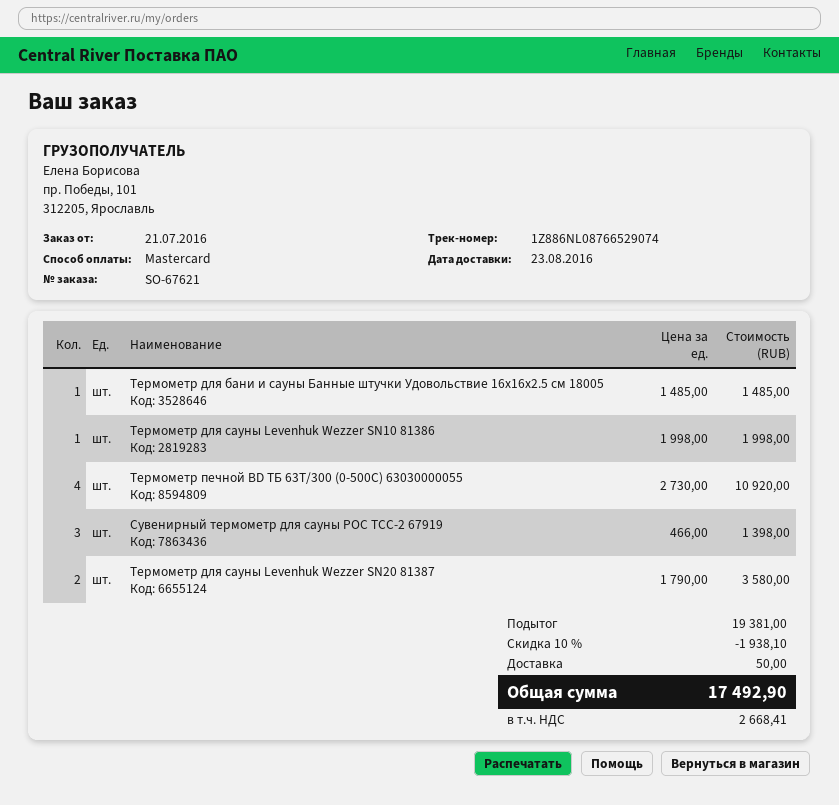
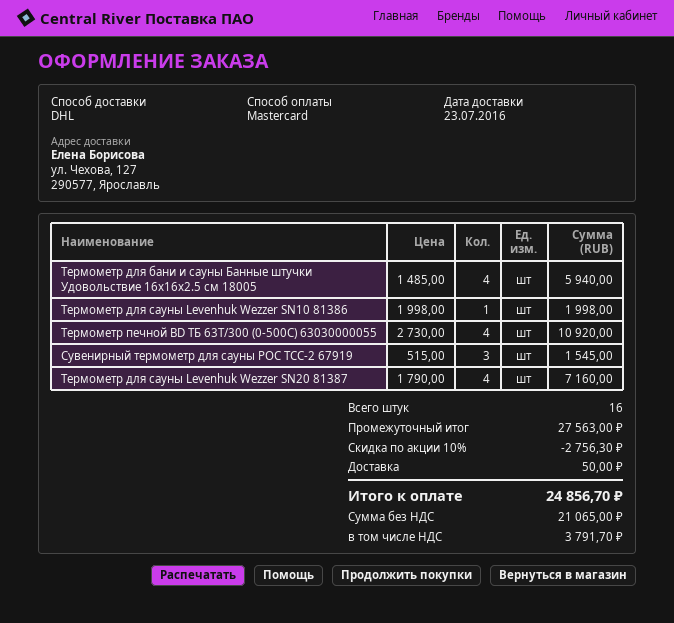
delivery date: 2016-08-23 -> 2016-07-23
ship to: пр. Победы, 101, 312205, Ярославль -> ул. Чехова, 127, 290577, Ярославль
Термометр для бани и сауны Банные штучки Удовольствие 16х16х2.5 см 18005: 1 x 1485.00 = 1485.00 -> 4 x 1485.00 = 5940.00
Сувенирный термометр для сауны РОС ТСС-2 67919: 3 x 466.00 = 1398.00 -> 3 x 515.00 = 1545.00
Термометр для сауны Levenhuk Wezzer SN20 81387: 2 x 1790.00 = 3580.00 -> 4 x 1790.00 = 7160.00
subtotal: 19381.00 -> 27563.00
discount: 10% = 1938.10 -> 10% = 2756.30
tax: 2668.41 -> 3791.70
total: 17492.90 -> 24856.70

